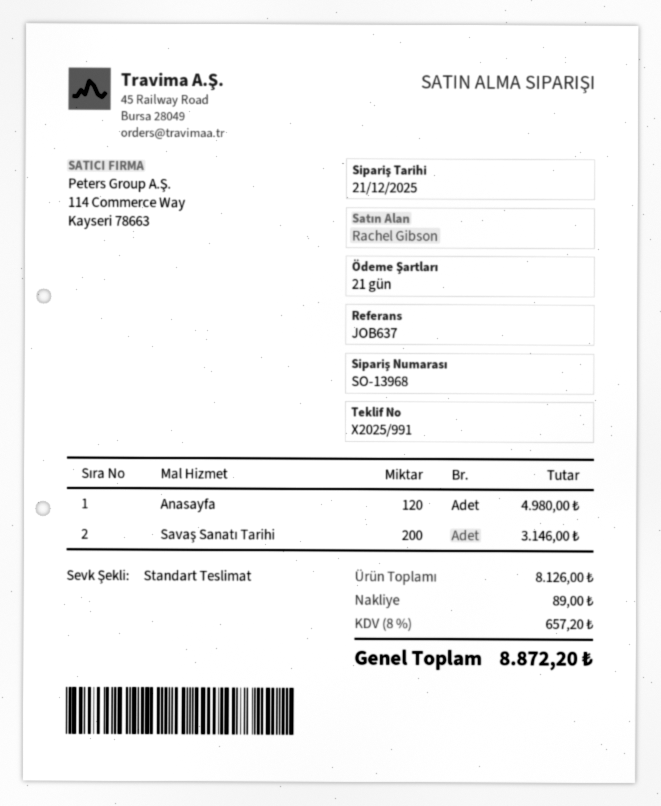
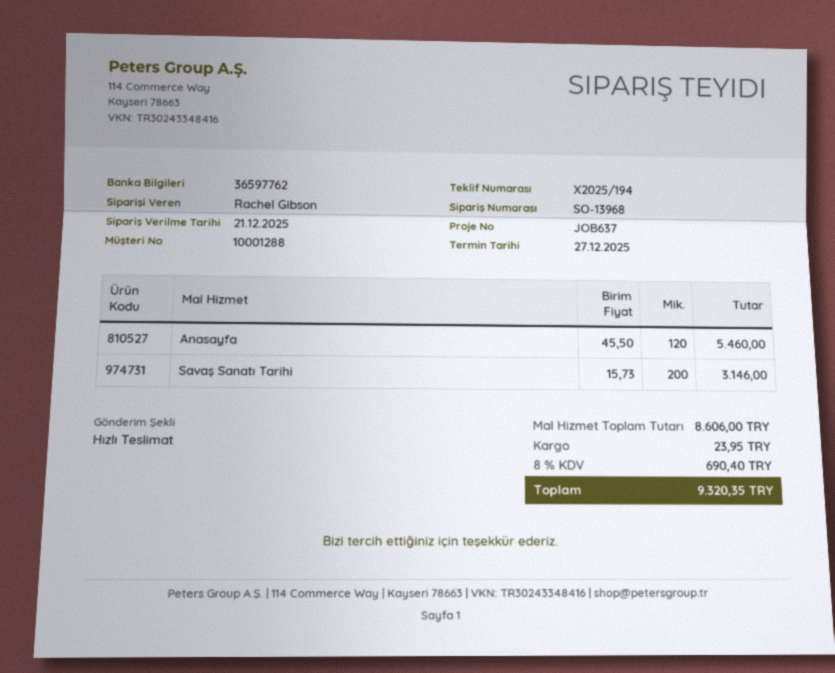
quote number: X2025/991 -> X2025/194
shipping method: standard -> express
Anasayfa: 120 for 4980.00 -> 120 for 5460.00
subtotal: 8126.00 -> 8606.00
shipping: 89.00 -> 23.95
tax: 8% = 657.20 -> 8% = 690.40
total: 8872.20 -> 9320.35

